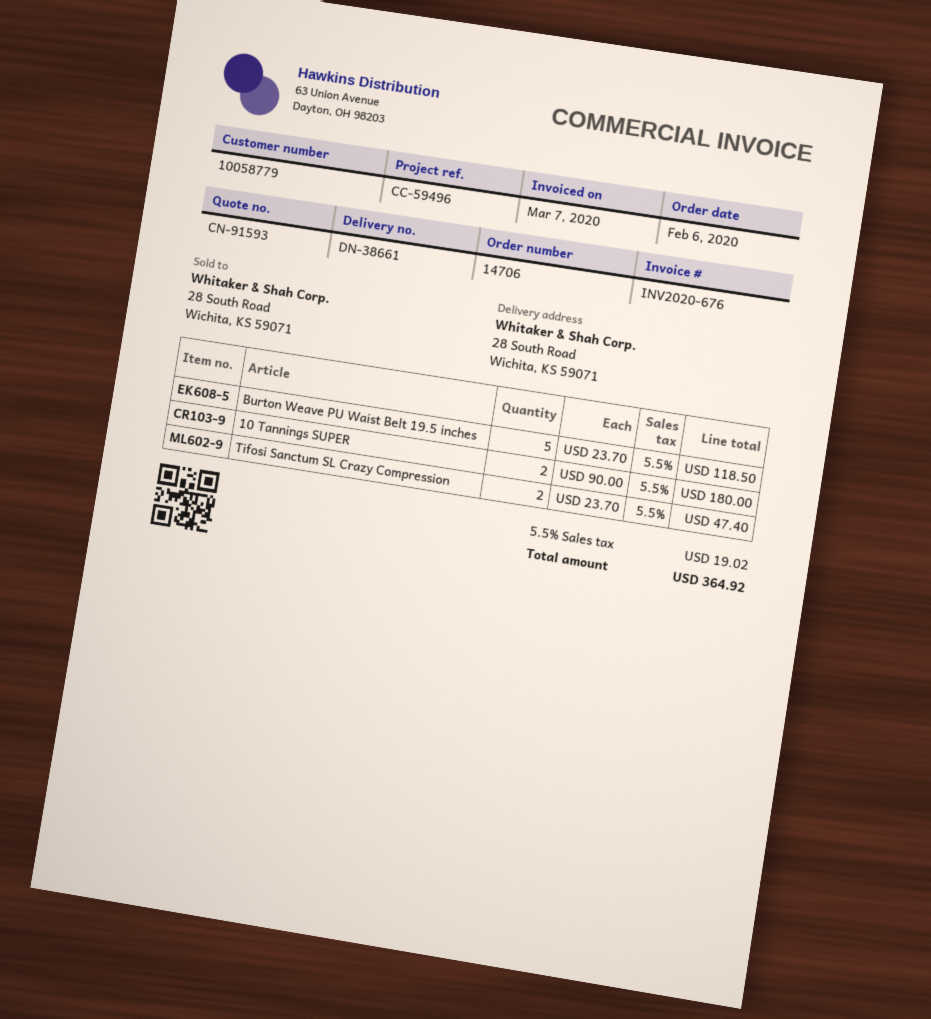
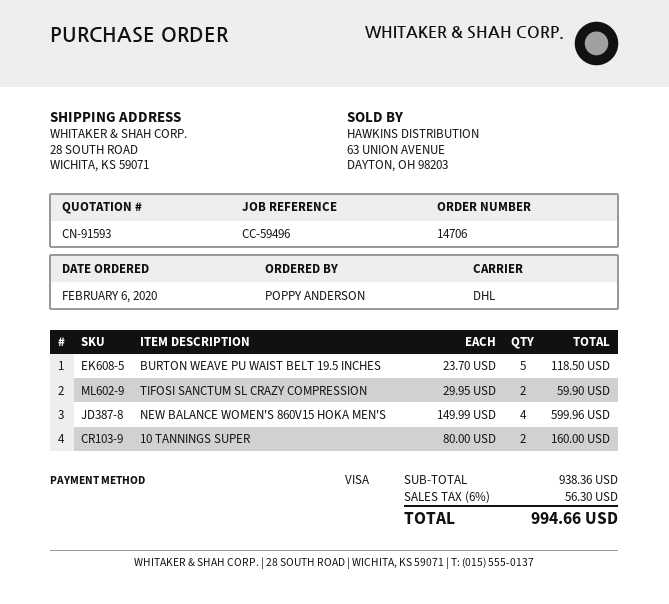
10 Tannings SUPER: 2 x 90.00 = 180.00 -> 2 x 80.00 = 160.00
Tifosi Sanctum SL Crazy Compression: 2 x 23.70 = 47.40 -> 2 x 29.95 = 59.90
NEW BALANCE WOMEN'S 860V15 HOKA MEN'S: none -> 4 x 149.99 = 599.96
tax: 5.5% = 19.02 -> 6% = 56.30
total: 364.92 -> 994.66

